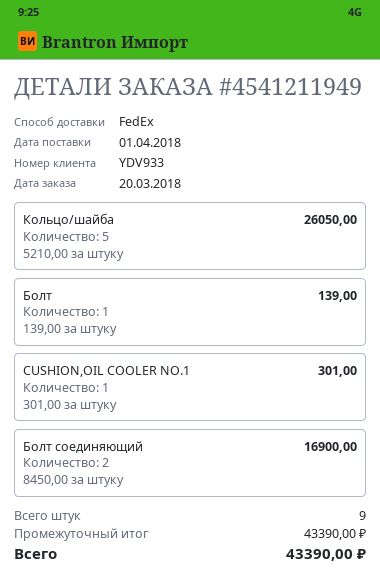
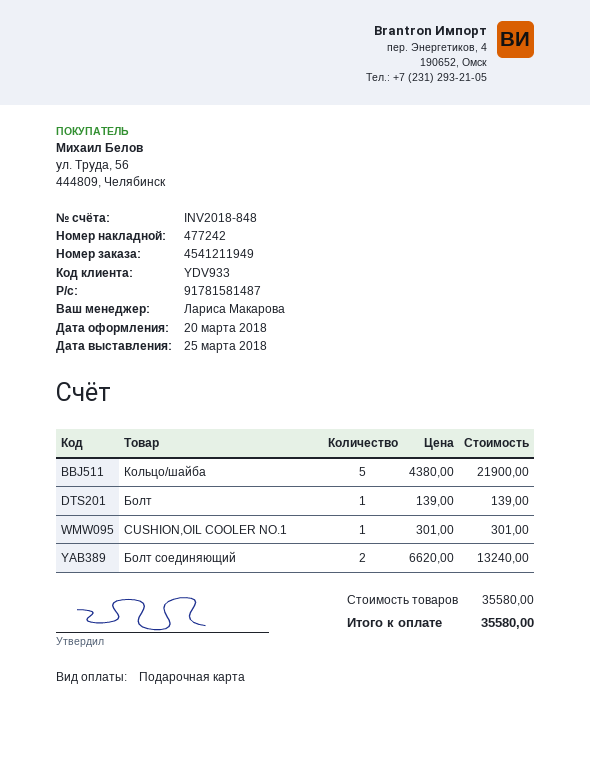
Кольцо/шайба: 5 x 5210.00 = 26050.00 -> 5 x 4380.00 = 21900.00
Болт соединяющий: 2 x 8450.00 = 16900.00 -> 2 x 6620.00 = 13240.00
subtotal: 43390.00 -> 35580.00
total: 43390.00 -> 35580.00

